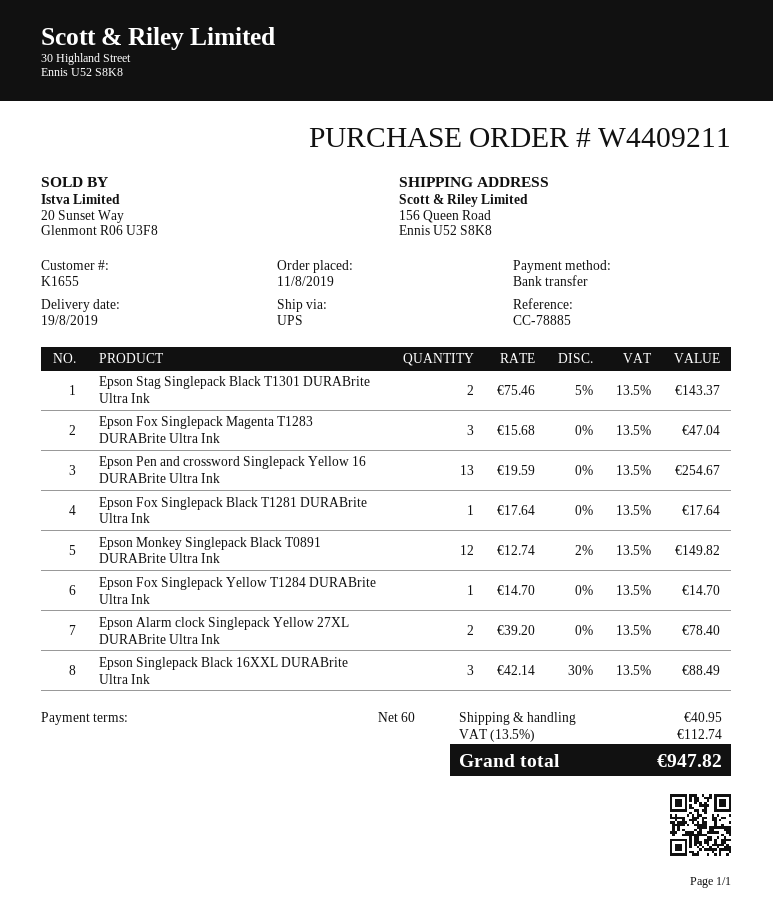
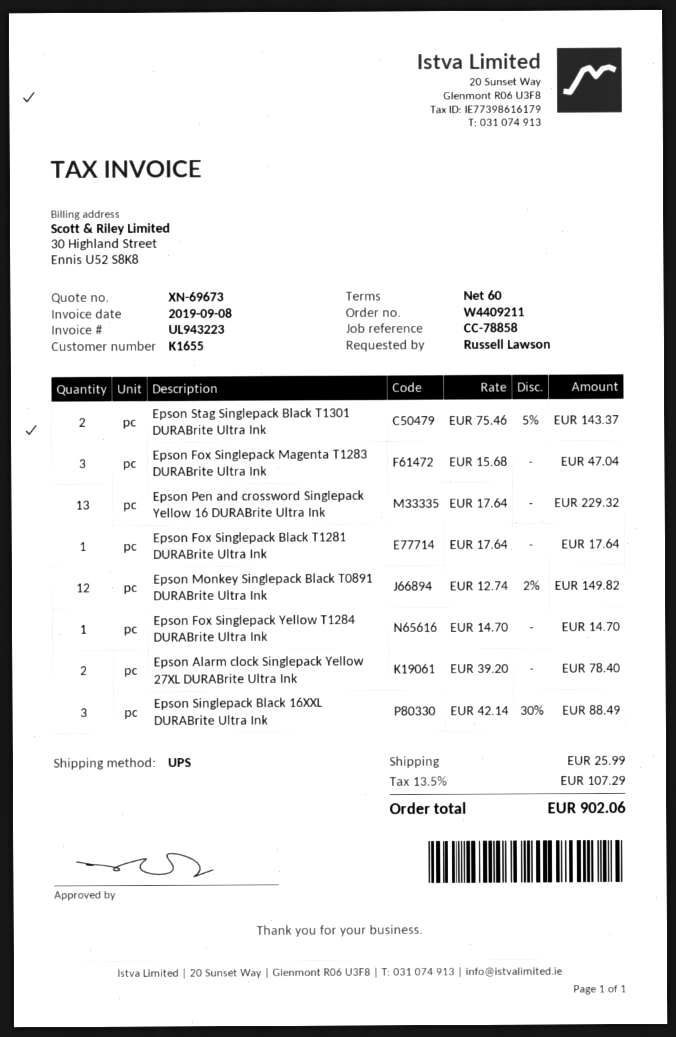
reference: CC-78885 -> CC-78858
Epson Pen and crossword Singlepack Yellow 16 DURABrite Ultra Ink: 13 x 19.59 = 254.67 -> 13 x 17.64 = 229.32
shipping: 40.95 -> 25.99
tax: 13.5% = 112.74 -> 13.5% = 107.29
total: 947.82 -> 902.06

